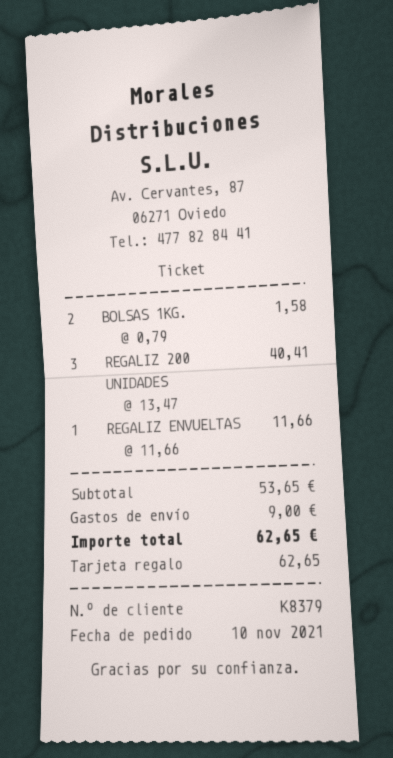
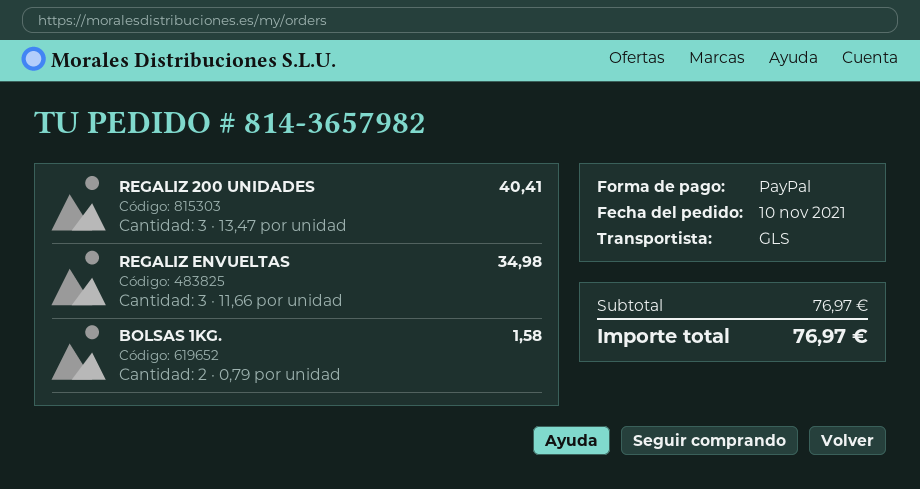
payment method: gift card -> PayPal
REGALIZ ENVUELTAS: 1 x 11.66 = 11.66 -> 3 x 11.66 = 34.98
subtotal: 53.65 -> 76.97
shipping: 9.00 -> none
total: 62.65 -> 76.97

